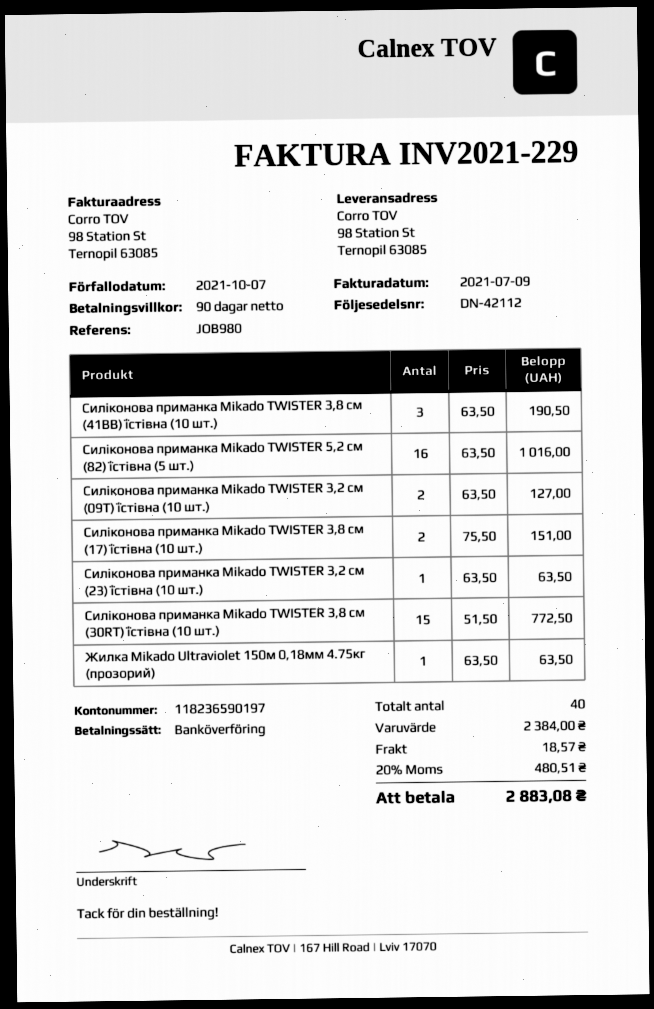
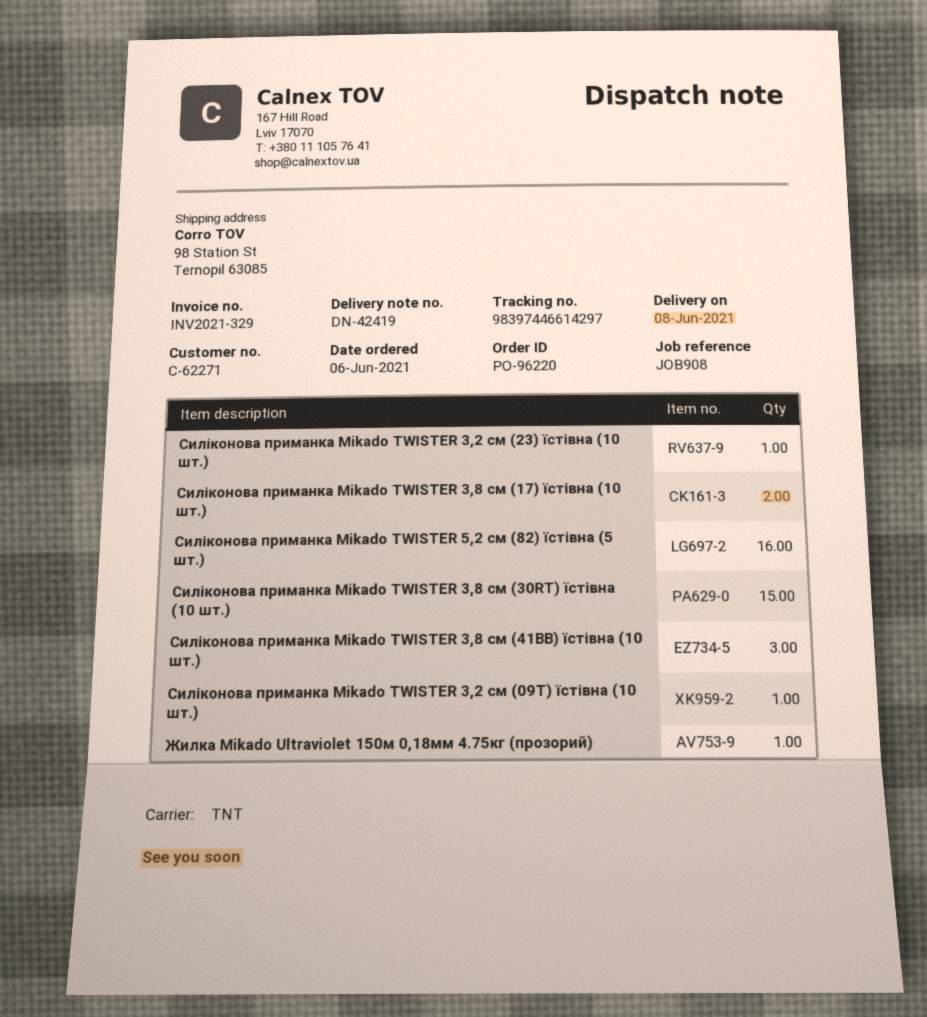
delivery note number: DN-42112 -> DN-42419
invoice number: INV2021-229 -> INV2021-329
reference: JOB980 -> JOB908
Силіконова приманка Mikado TWISTER 3,2 см (09T) їстівна (10 шт.): 2 -> 1

